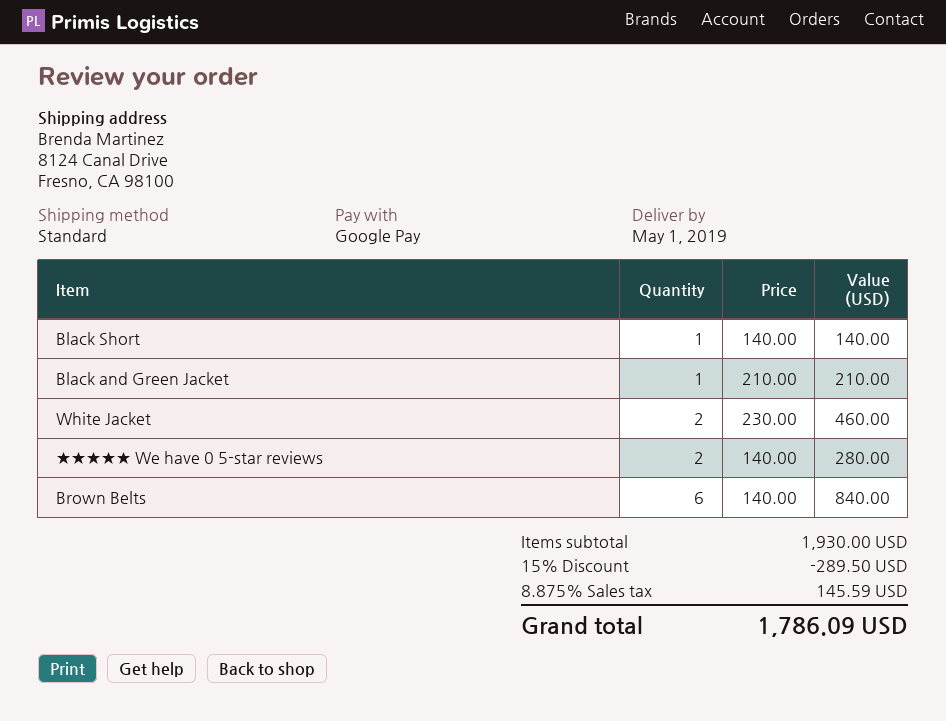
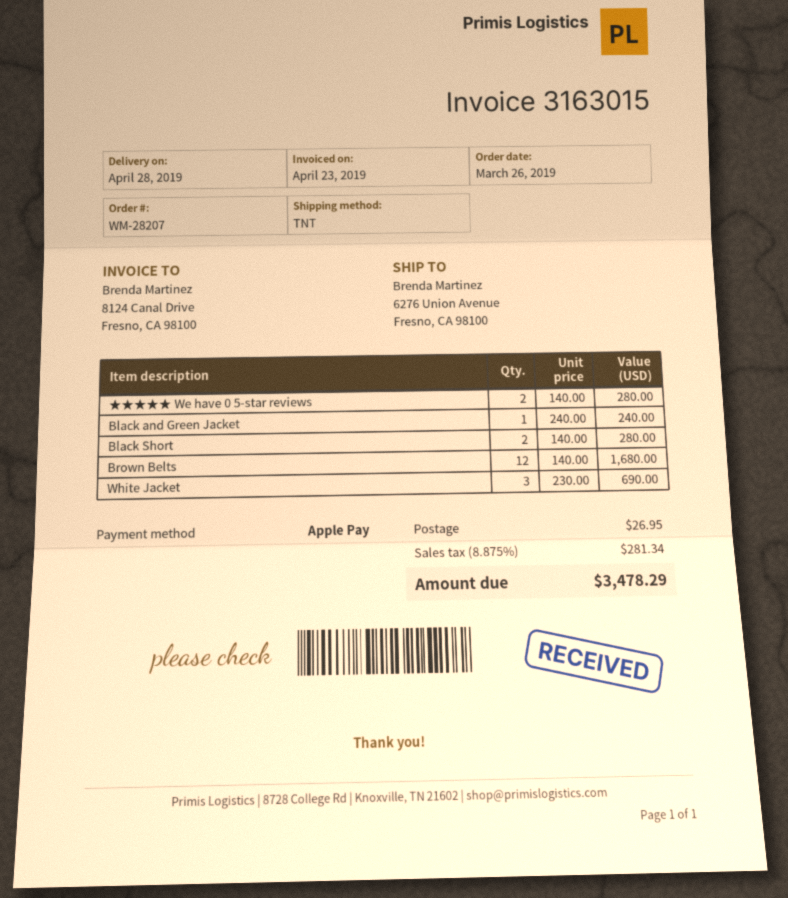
delivery date: 2019-05-01 -> 2019-04-28
payment method: Google Pay -> Apple Pay
shipping method: standard -> TNT
ship to: 8124 Canal Drive, Fresno, CA 98100 -> 6276 Union Avenue, Fresno, CA 98100
Black Short: 1 x 140.00 = 140.00 -> 2 x 140.00 = 280.00
Black and Green Jacket: 1 x 210.00 = 210.00 -> 1 x 240.00 = 240.00
White Jacket: 2 x 230.00 = 460.00 -> 3 x 230.00 = 690.00
Brown Belts: 6 x 140.00 = 840.00 -> 12 x 140.00 = 1680.00
discount: 15% = 289.50 -> none
shipping: none -> 26.95
tax: 8.875% = 145.59 -> 8.875% = 281.34
total: 1786.09 -> 3478.29

